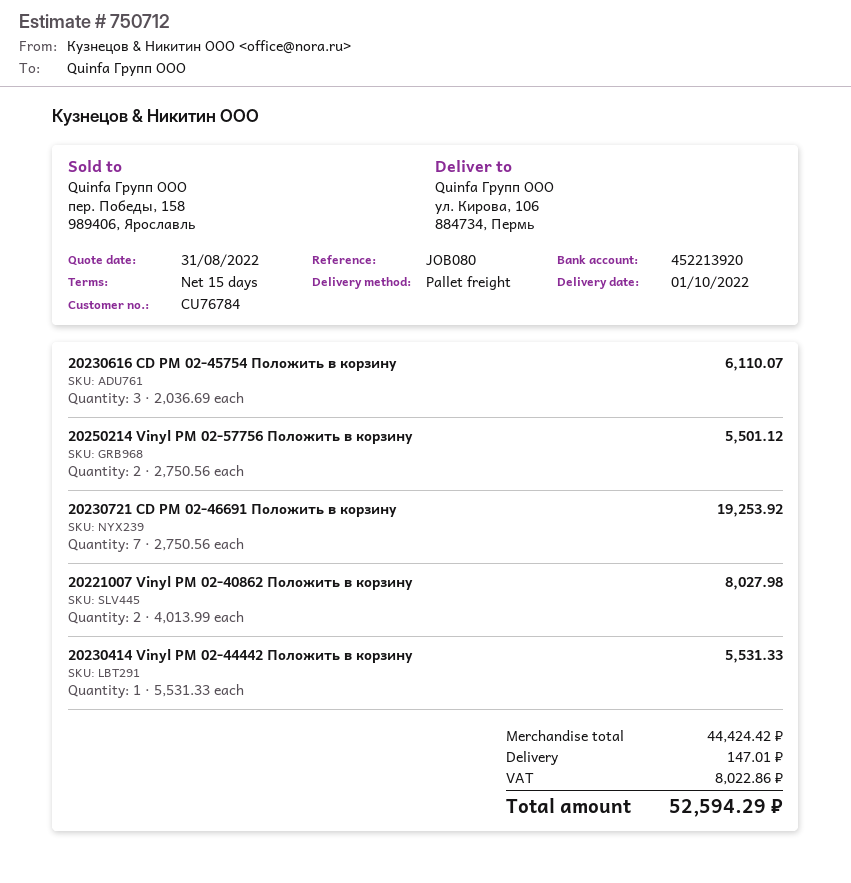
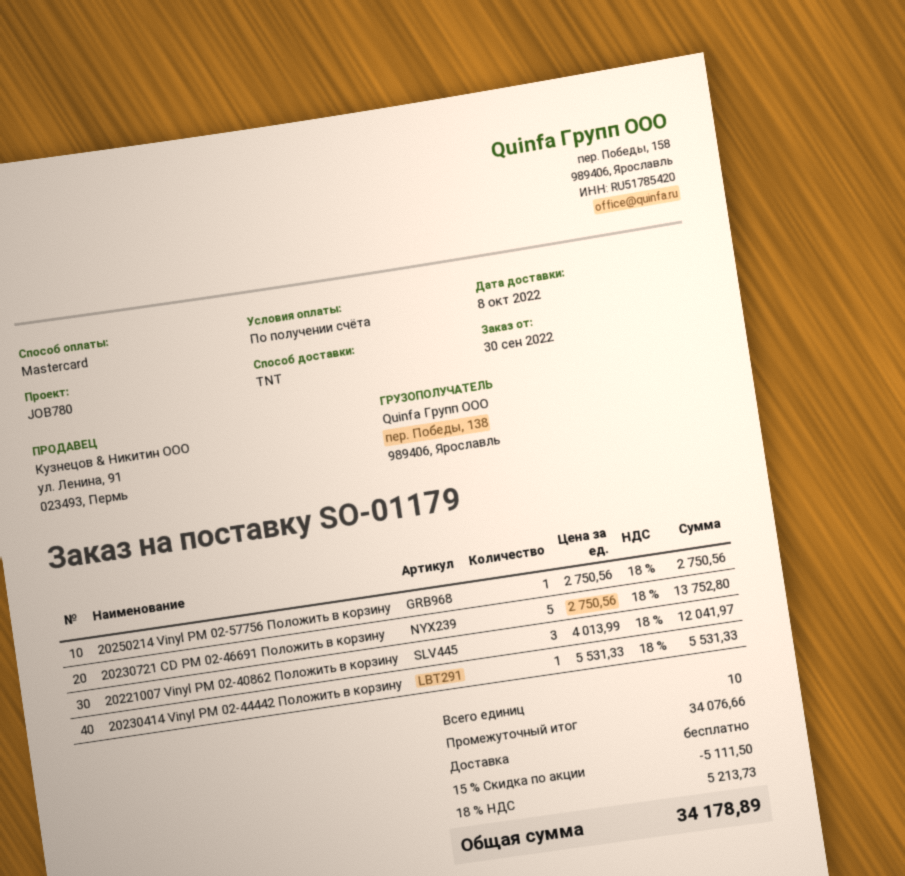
delivery date: 2022-10-01 -> 2022-10-08
payment terms: 15 days -> on receipt
reference: JOB080 -> JOB780
shipping method: pallet freight -> TNT
ship to: ул. Кирова, 106, 884734, Пермь -> пер. Победы, 138, 989406, Ярославль
20230616 CD PM 02-45754 Положить в корзину: 3 x 2036.69 = 6110.07 -> none
20250214 Vinyl PM 02-57756 Положить в корзину: 2 x 2750.56 = 5501.12 -> 1 x 2750.56 = 2750.56
20230721 CD PM 02-46691 Положить в корзину: 7 x 2750.56 = 19253.92 -> 5 x 2750.56 = 13752.80
20221007 Vinyl PM 02-40862 Положить в корзину: 2 x 4013.99 = 8027.98 -> 3 x 4013.99 = 12041.97
subtotal: 44424.42 -> 34076.66
discount: none -> 15% = 5111.50
shipping: 147.01 -> 0.00
tax: 8022.86 -> 5213.73
total: 52594.29 -> 34178.89

